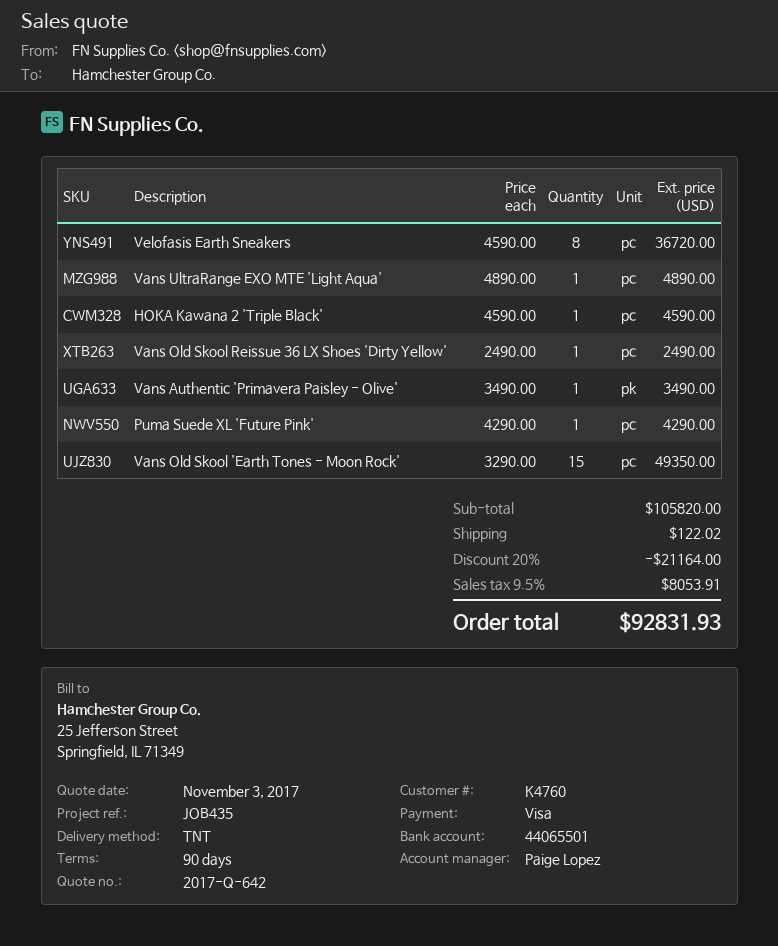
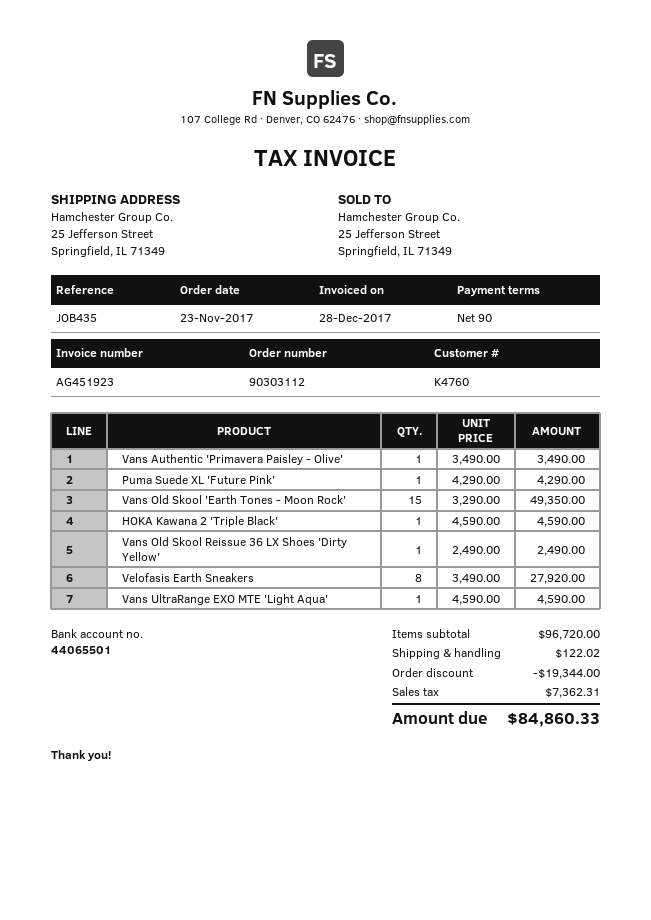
Velofasis Earth Sneakers: 8 x 4590.00 = 36720.00 -> 8 x 3490.00 = 27920.00
Vans UltraRange EXO MTE 'Light Aqua': 1 x 4890.00 = 4890.00 -> 1 x 4590.00 = 4590.00
subtotal: 105820.00 -> 96720.00
discount: 21164.00 -> 19344.00
tax: 8053.91 -> 7362.31
total: 92831.93 -> 84860.33

